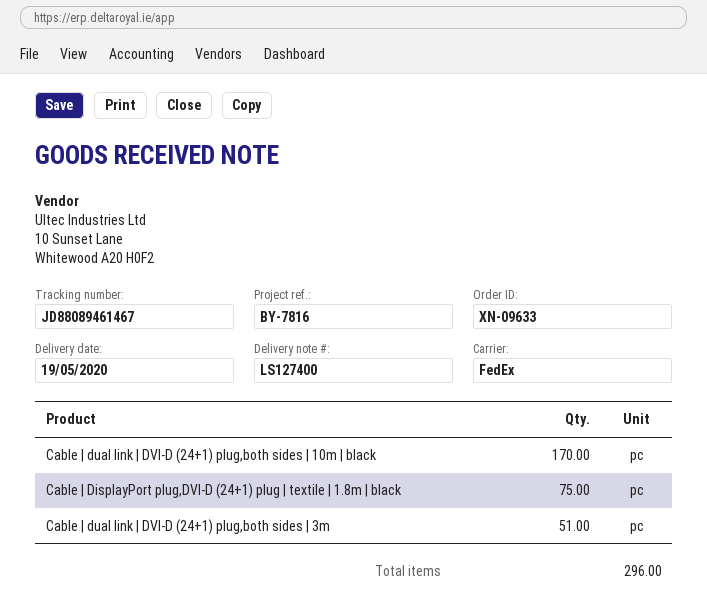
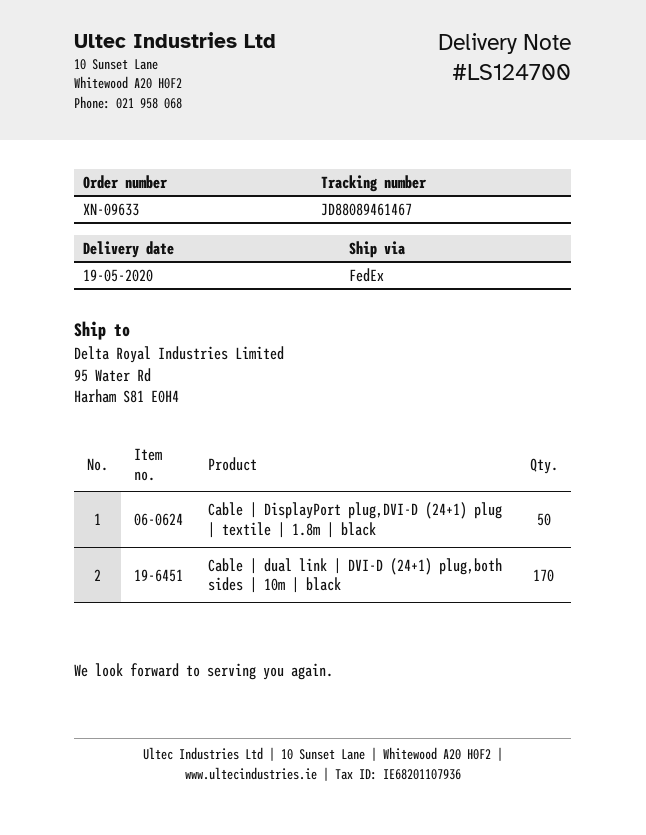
delivery note number: LS127400 -> LS124700
Cable | DisplayPort plug,DVI-D (24+1) plug | textile | 1.8m | black: 75 -> 50
Cable | dual link | DVI-D (24+1) plug,both sides | 3m: 51 -> none

